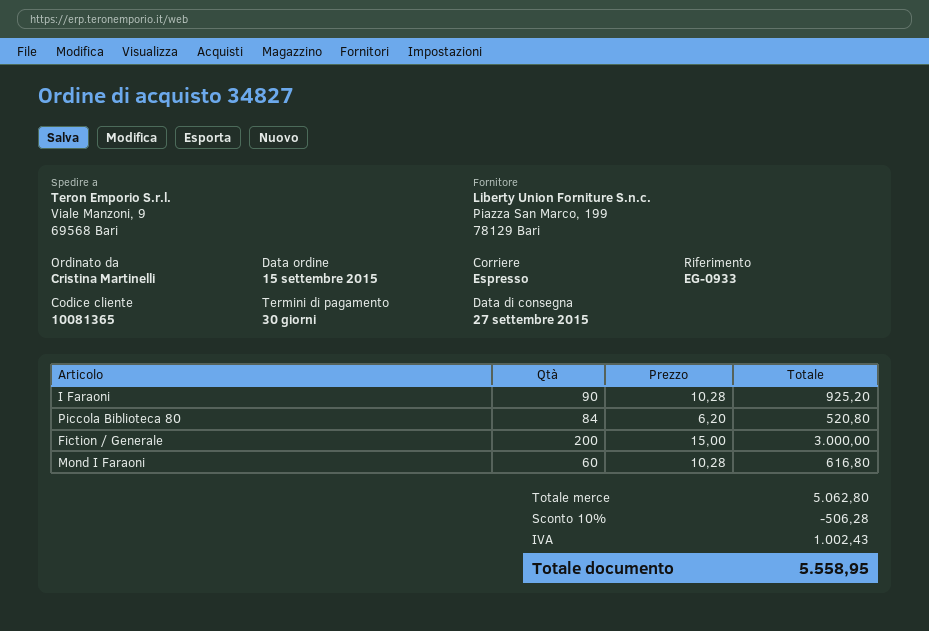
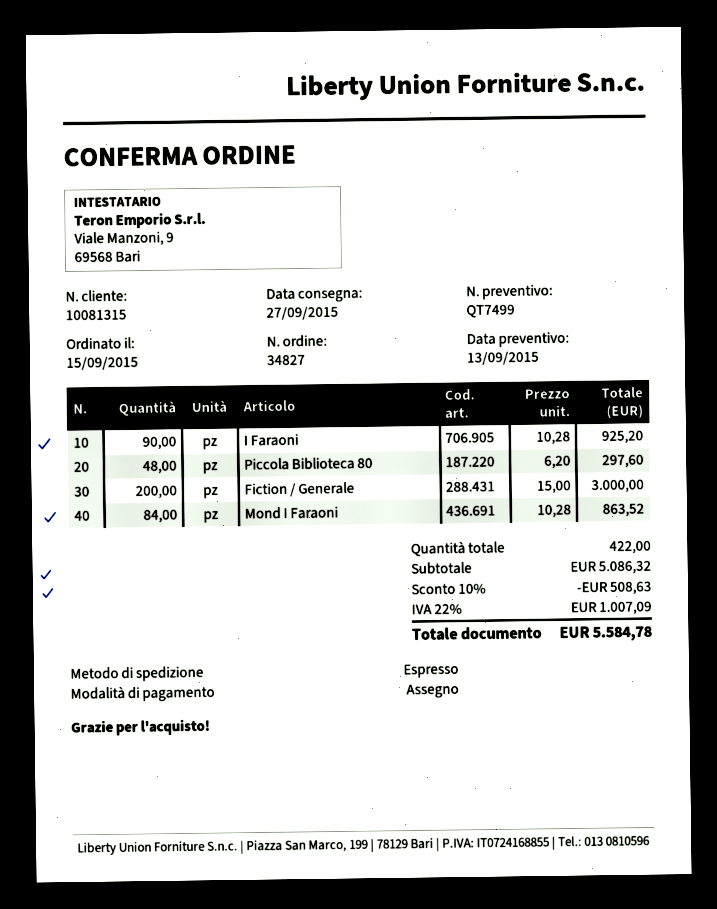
customer number: 10081365 -> 10081315
Piccola Biblioteca 80: 84 x 6.20 = 520.80 -> 48 x 6.20 = 297.60
Mond I Faraoni: 60 x 10.28 = 616.80 -> 84 x 10.28 = 863.52
subtotal: 5062.80 -> 5086.32
discount: 10% = 506.28 -> 10% = 508.63
tax: 1002.43 -> 1007.09
total: 5558.95 -> 5584.78

